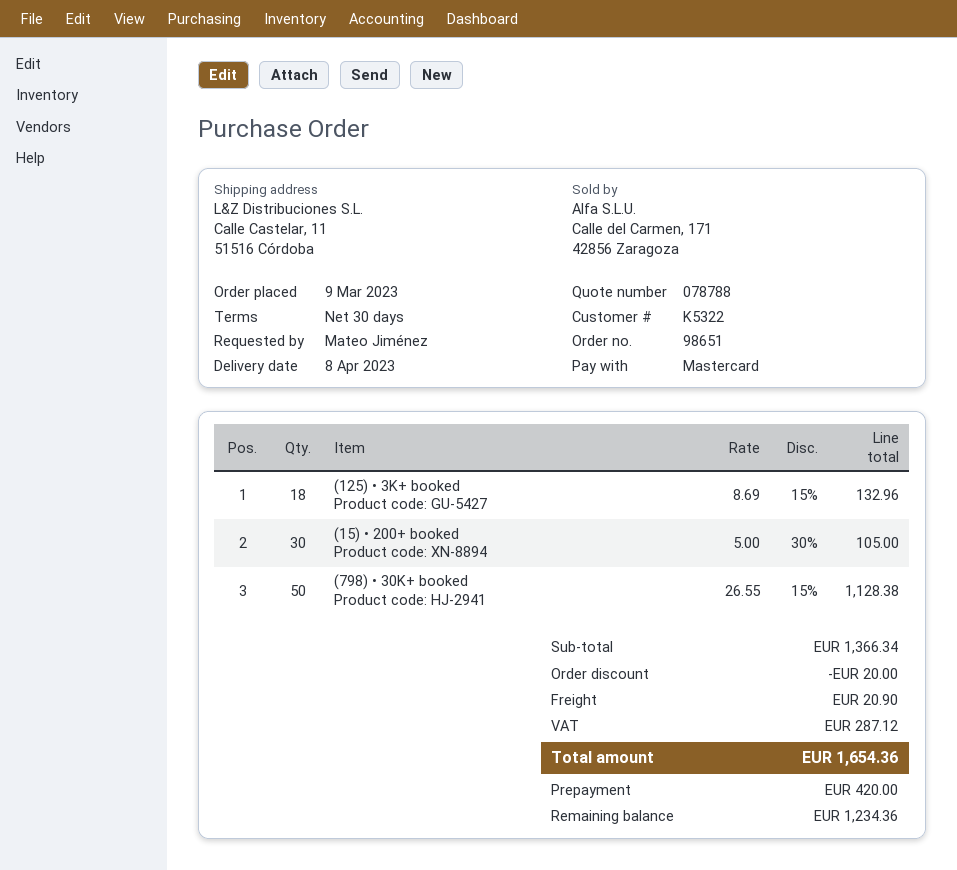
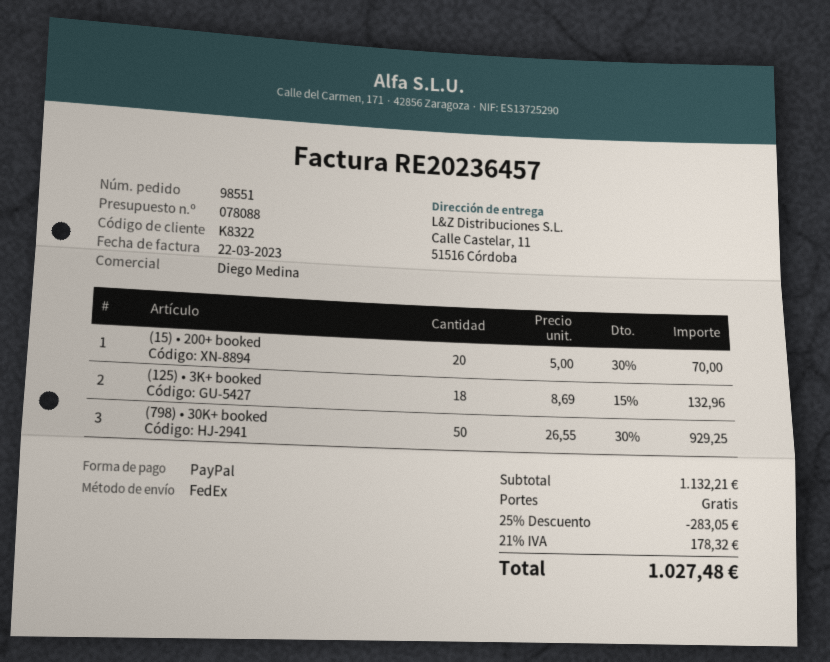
quote number: 078788 -> 078088
order number: 98651 -> 98551
customer number: K5322 -> K8322
payment method: Mastercard -> PayPal
(15) • 200+ booked: 30 x 5.00 - 30% = 105.00 -> 20 x 5.00 - 30% = 70.00
(798) • 30K+ booked: 50 x 26.55 - 15% = 1128.38 -> 50 x 26.55 - 30% = 929.25
subtotal: 1366.34 -> 1132.21
discount: 20.00 -> 283.05
shipping: 20.90 -> 0.00
tax: 287.12 -> 178.32
total: 1654.36 -> 1027.48

